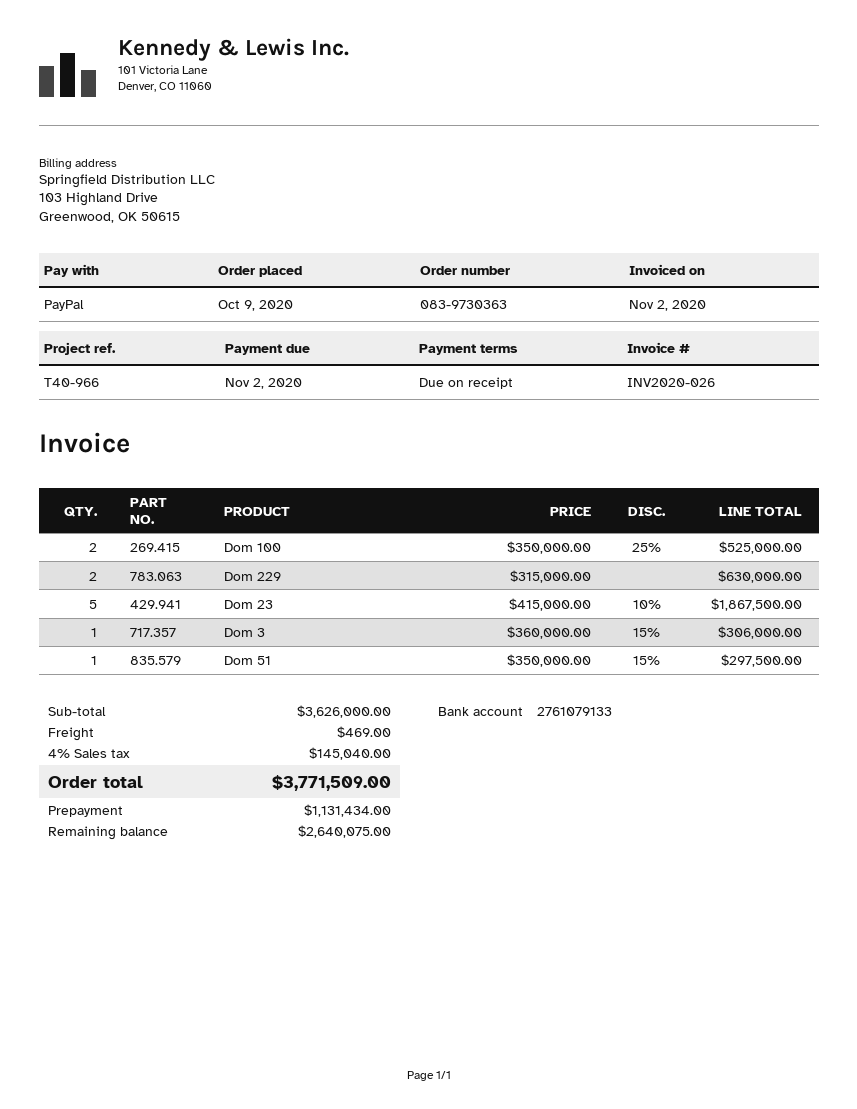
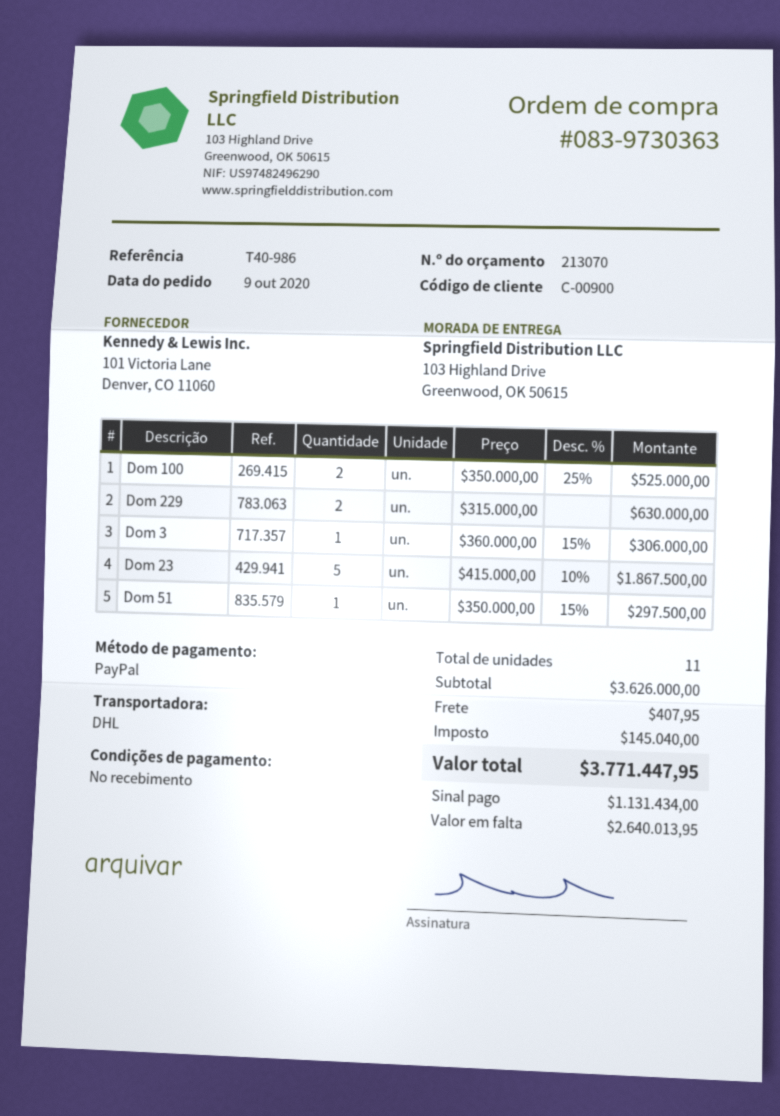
reference: T40-966 -> T40-986
shipping: 469.00 -> 407.95
total: 3771509.00 -> 3771447.95
balance: 2640075.00 -> 2640013.95

